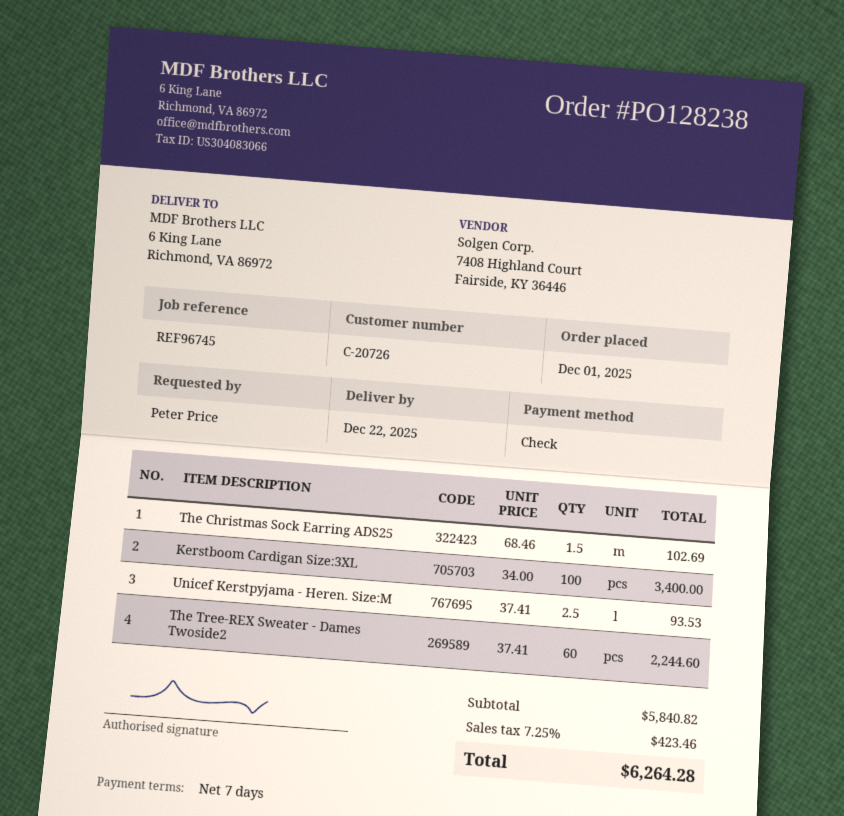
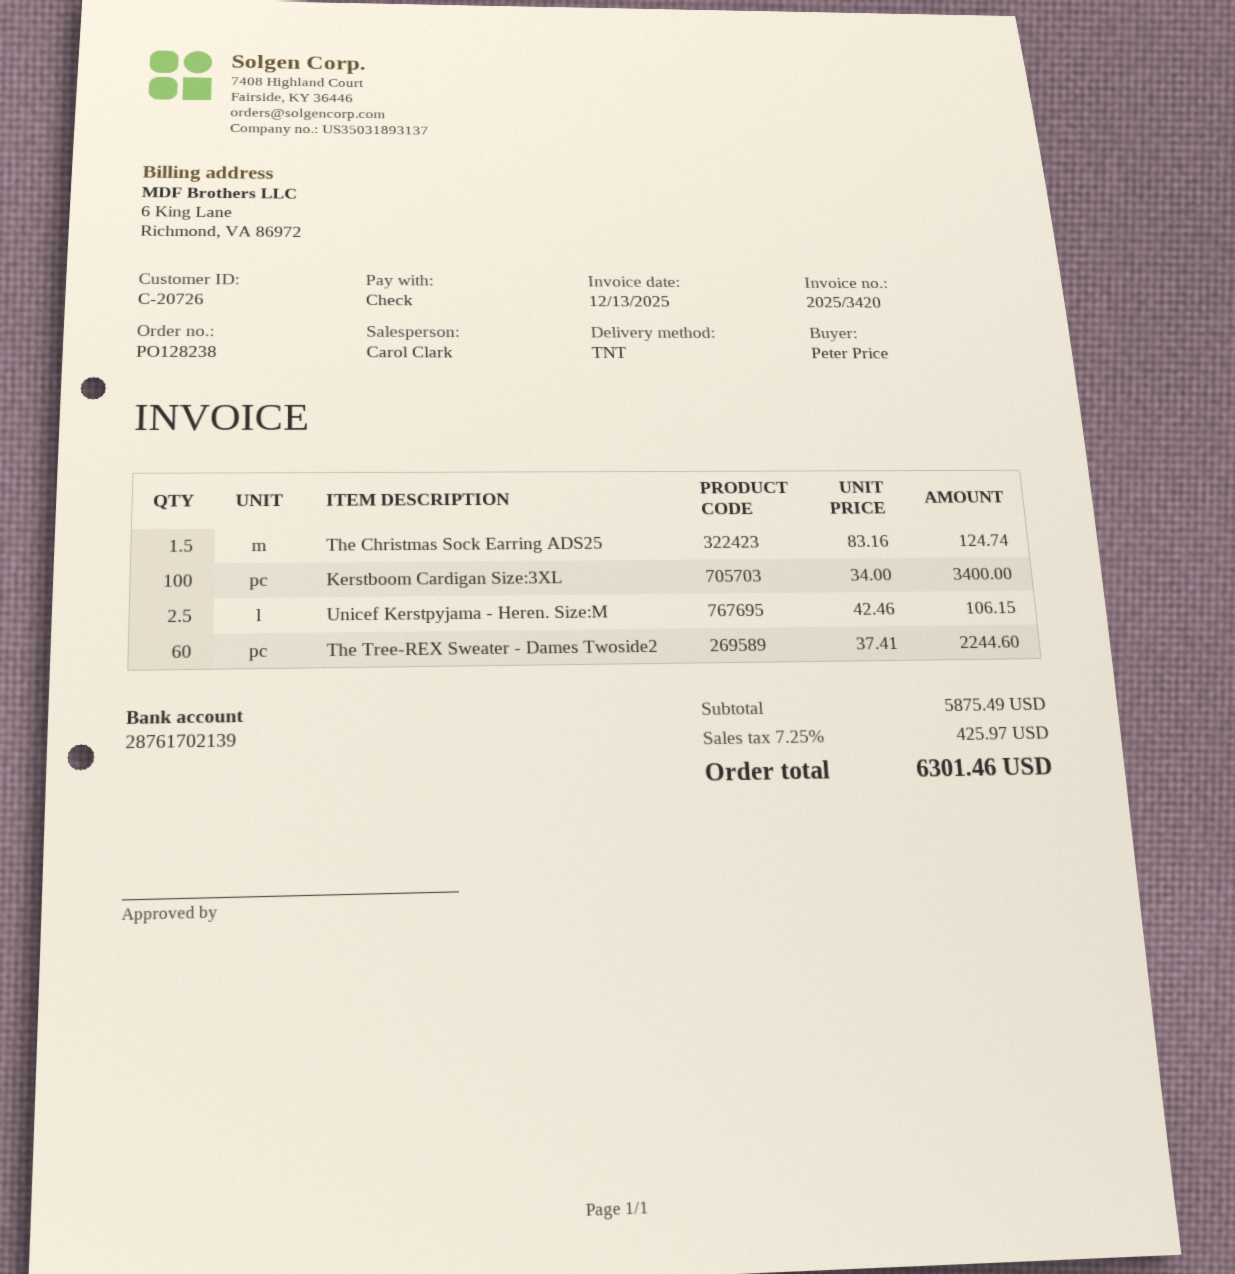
The Christmas Sock Earring ADS25: 1.5 x 68.46 = 102.69 -> 1.5 x 83.16 = 124.74
Unicef Kerstpyjama - Heren. Size:M: 2.5 x 37.41 = 93.53 -> 2.5 x 42.46 = 106.15
subtotal: 5840.82 -> 5875.49
tax: 7.25% = 423.46 -> 7.25% = 425.97
total: 6264.28 -> 6301.46

